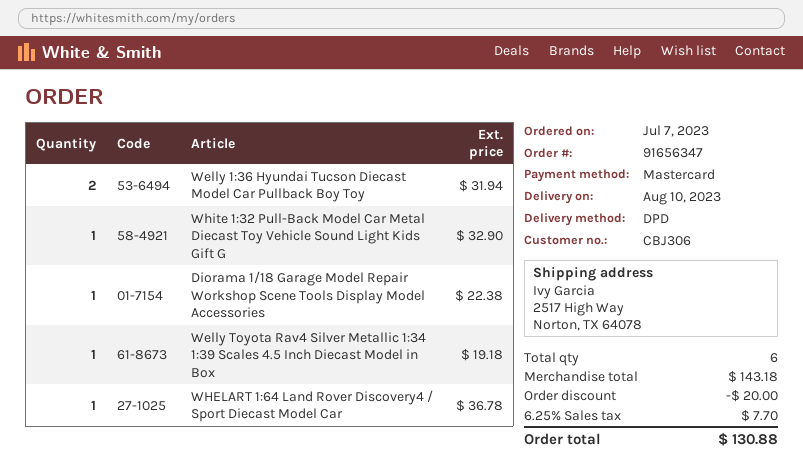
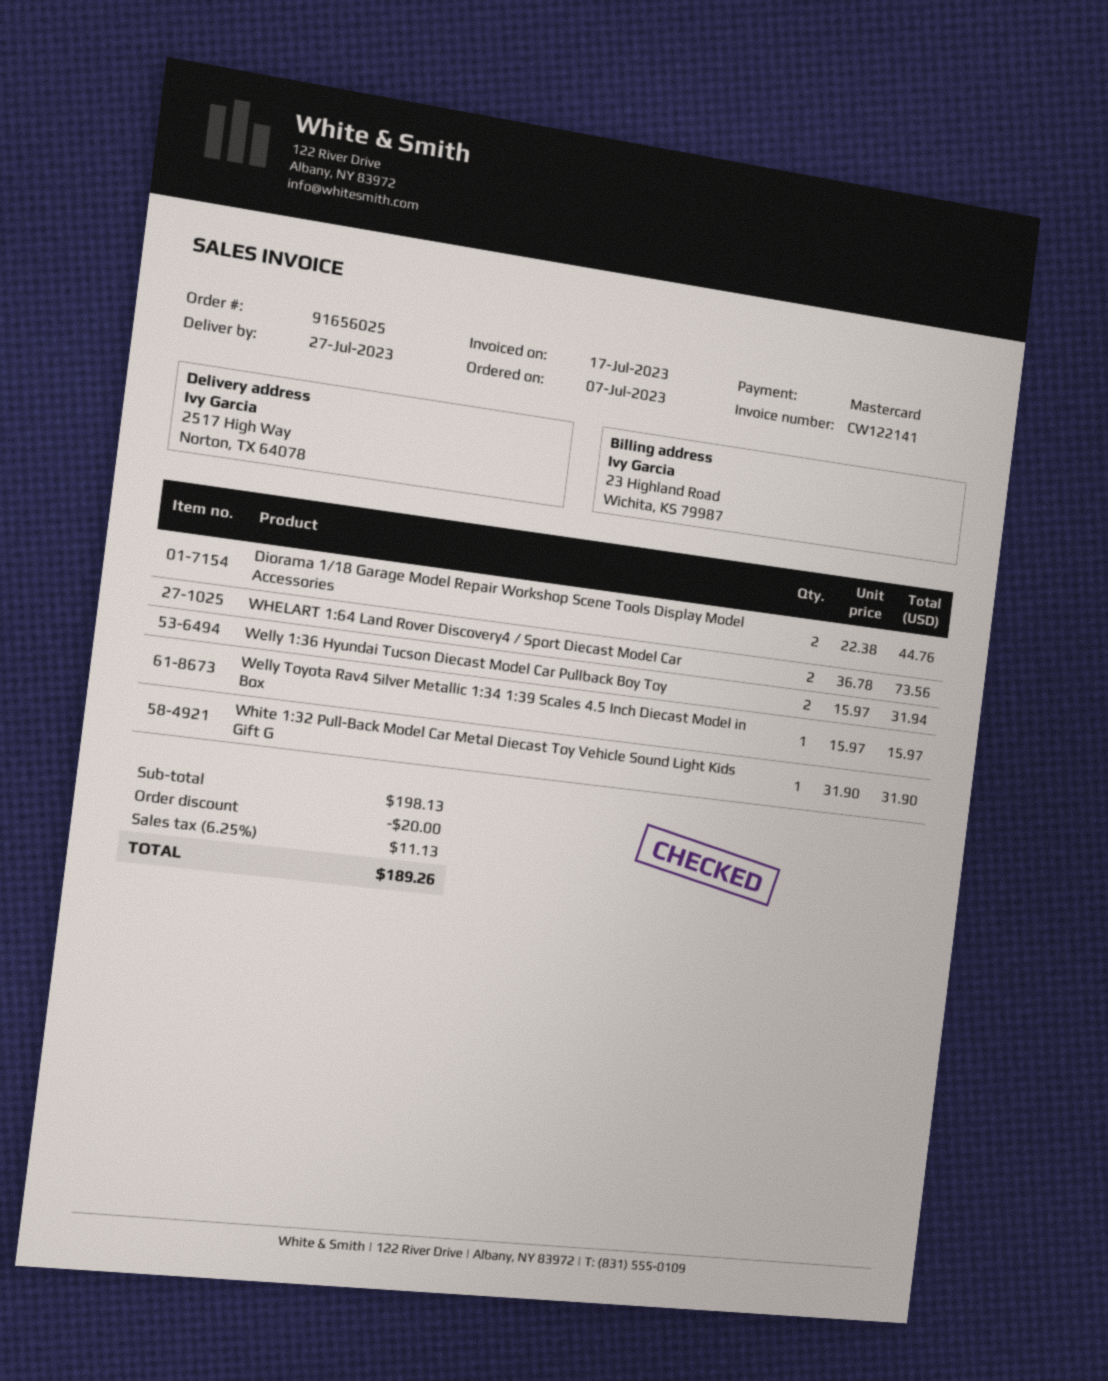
order number: 91656347 -> 91656025
delivery date: 2023-08-10 -> 2023-07-27
White 1:32 Pull-Back Model Car Metal Diecast Toy Vehicle Sound Light Kids Gift G: 1 for 32.90 -> 1 for 31.90
Diorama 1/18 Garage Model Repair Workshop Scene Tools Display Model Accessories: 1 for 22.38 -> 2 for 44.76
Welly Toyota Rav4 Silver Metallic 1:34 1:39 Scales 4.5 Inch Diecast Model in Box: 1 for 19.18 -> 1 for 15.97
WHELART 1:64 Land Rover Discovery4 / Sport Diecast Model Car: 1 for 36.78 -> 2 for 73.56
subtotal: 143.18 -> 198.13
tax: 6.25% = 7.70 -> 6.25% = 11.13
total: 130.88 -> 189.26

